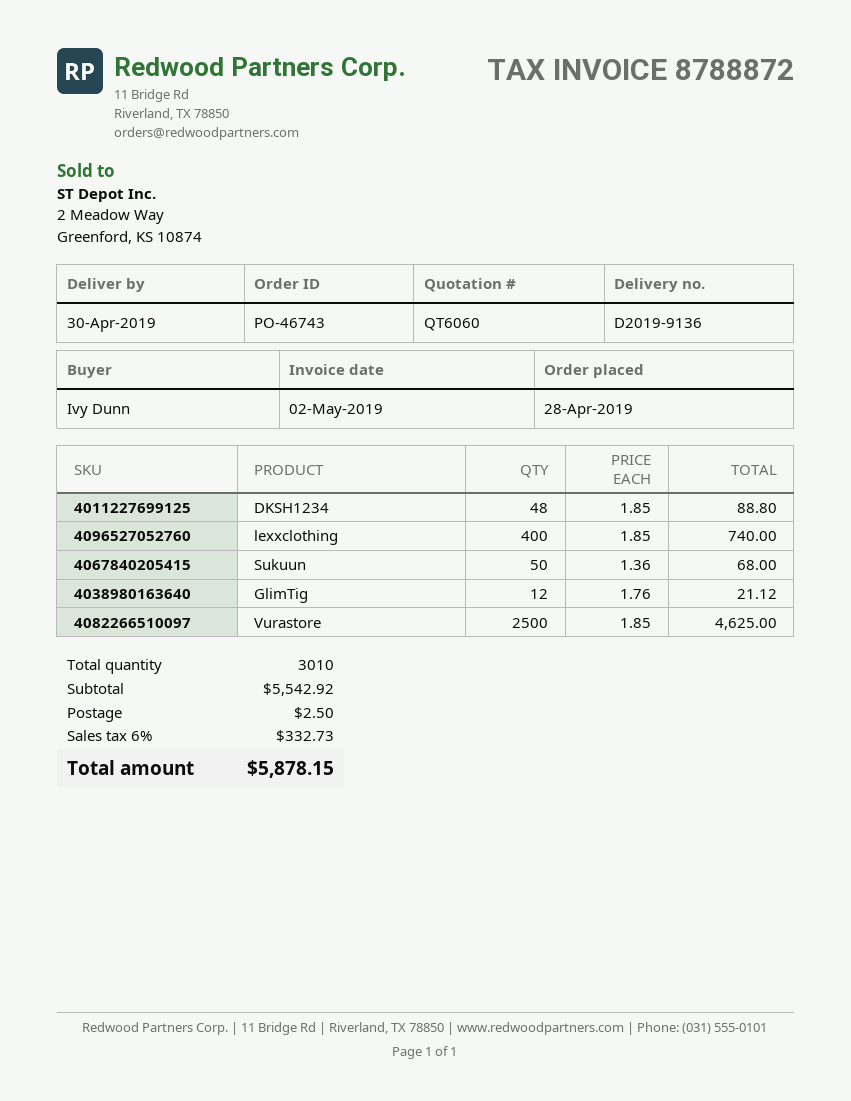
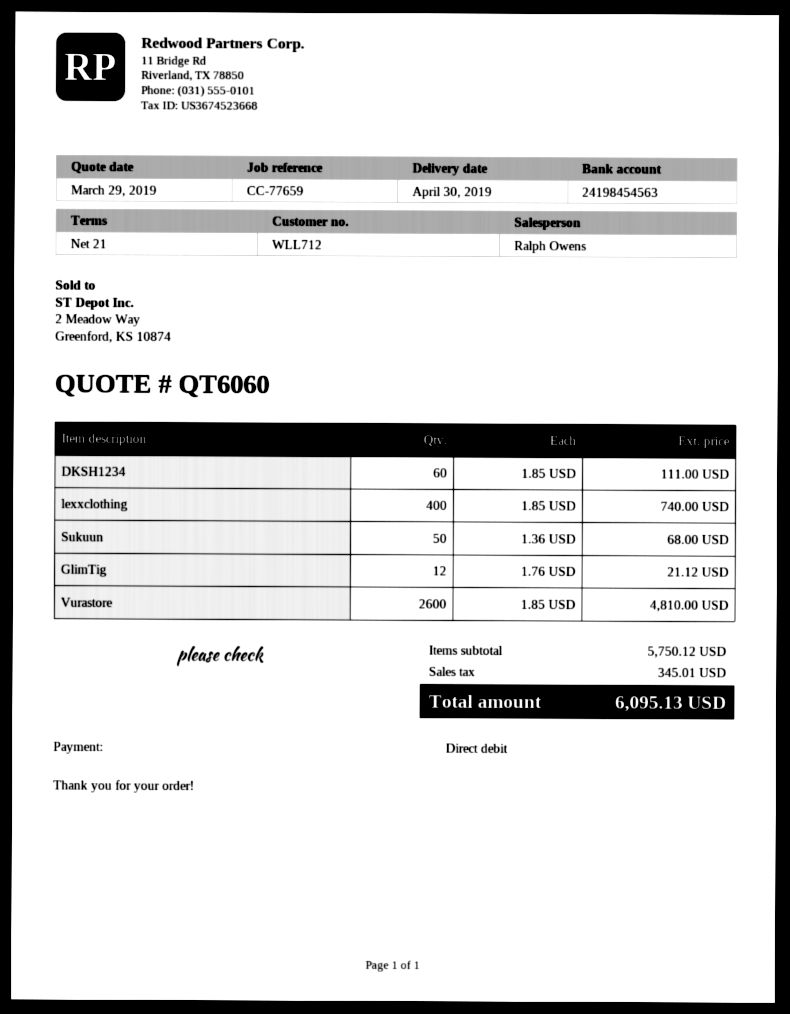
DKSH1234: 48 x 1.85 = 88.80 -> 60 x 1.85 = 111.00
Vurastore: 2500 x 1.85 = 4625.00 -> 2600 x 1.85 = 4810.00
subtotal: 5542.92 -> 5750.12
shipping: 2.50 -> none
tax: 332.73 -> 345.01
total: 5878.15 -> 6095.13

